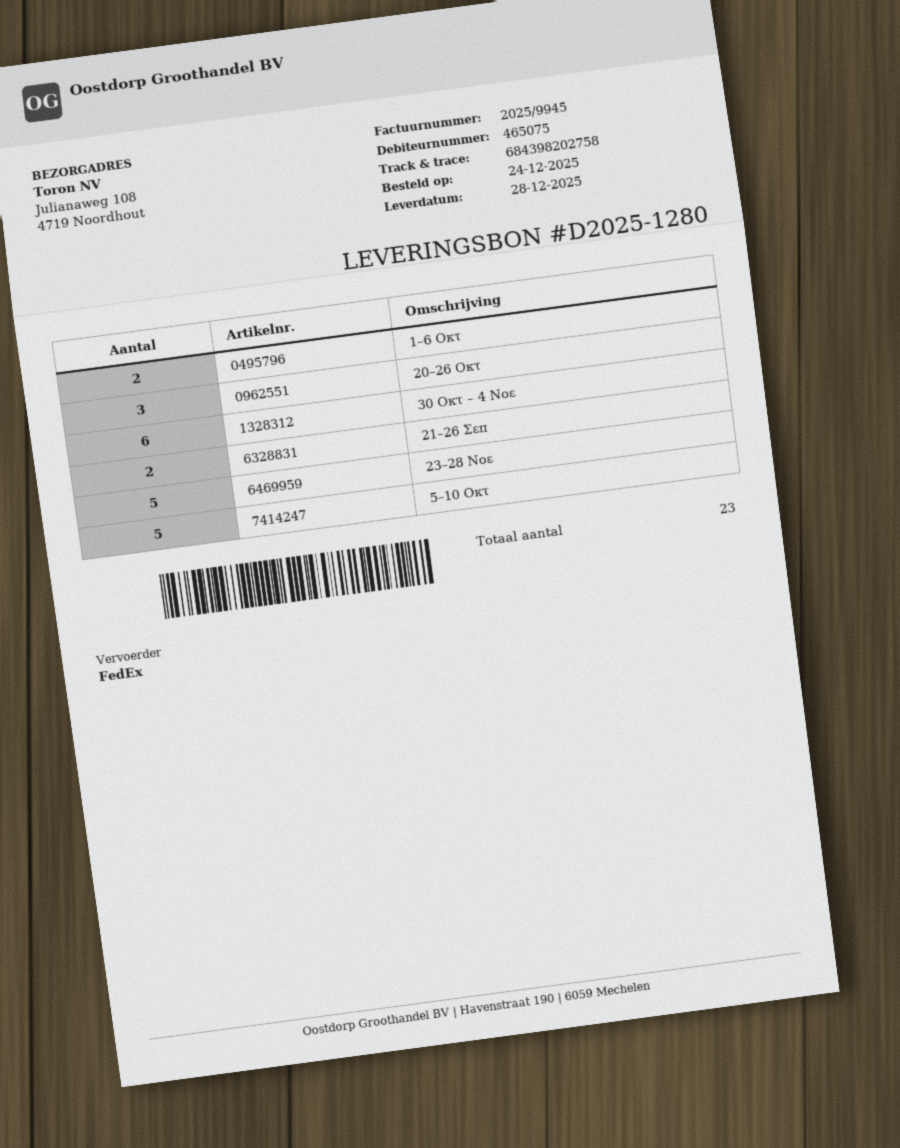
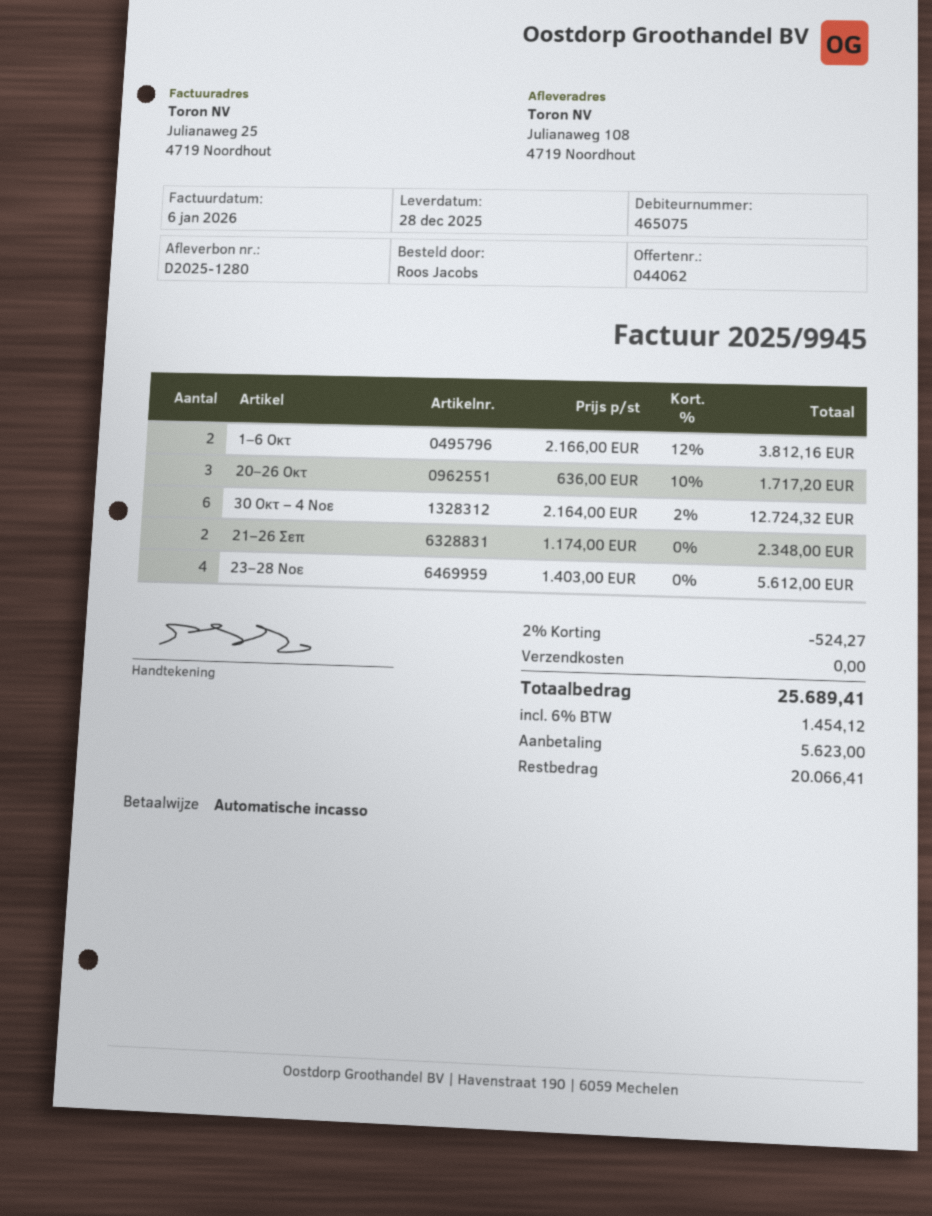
23–28 Νοε: 5 -> 4
5–10 Οκτ: 5 -> none

